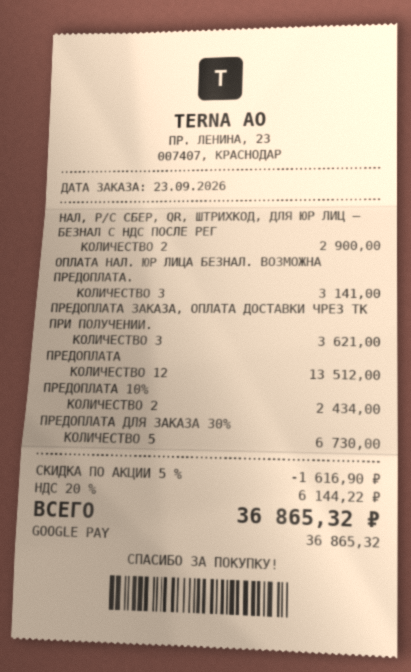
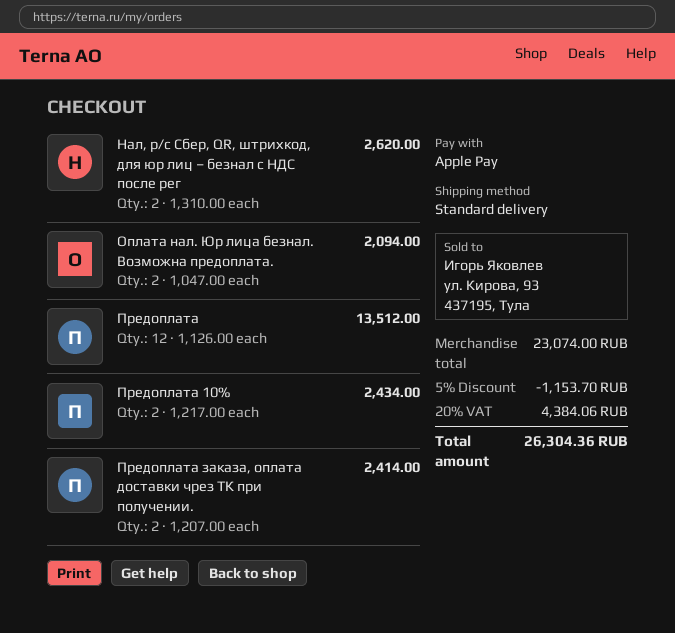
payment method: Google Pay -> Apple Pay
НАЛ, Р/С СБЕР, QR, ШТРИХКОД, ДЛЯ ЮР ЛИЦ – БЕЗНАЛ С НДС ПОСЛЕ РЕГ: 2 for 2900.00 -> 2 for 2620.00
ОПЛАТА НАЛ. ЮР ЛИЦА БЕЗНАЛ. ВОЗМОЖНА ПРЕДОПЛАТА.: 3 for 3141.00 -> 2 for 2094.00
ПРЕДОПЛАТА ЗАКАЗА, ОПЛАТА ДОСТАВКИ ЧРЕЗ ТК ПРИ ПОЛУЧЕНИИ.: 3 for 3621.00 -> 2 for 2414.00
ПРЕДОПЛАТА ДЛЯ ЗАКАЗА 30%: 5 for 6730.00 -> none
discount: 5% = 1616.90 -> 5% = 1153.70
tax: 20% = 6144.22 -> 20% = 4384.06
total: 36865.32 -> 26304.36

